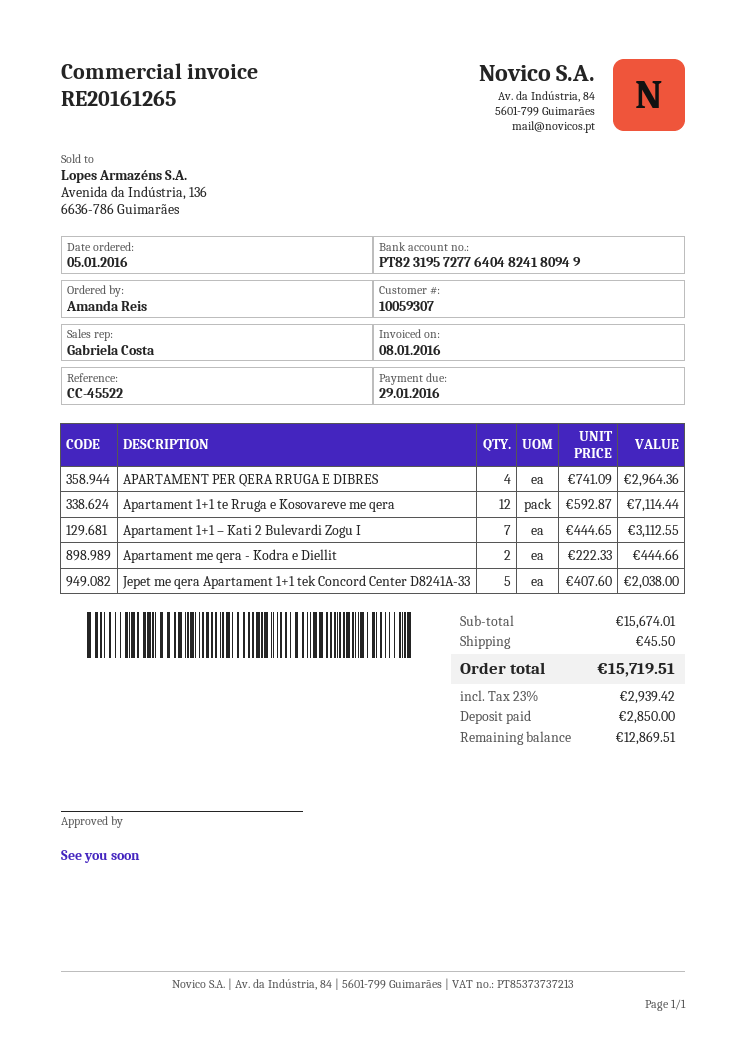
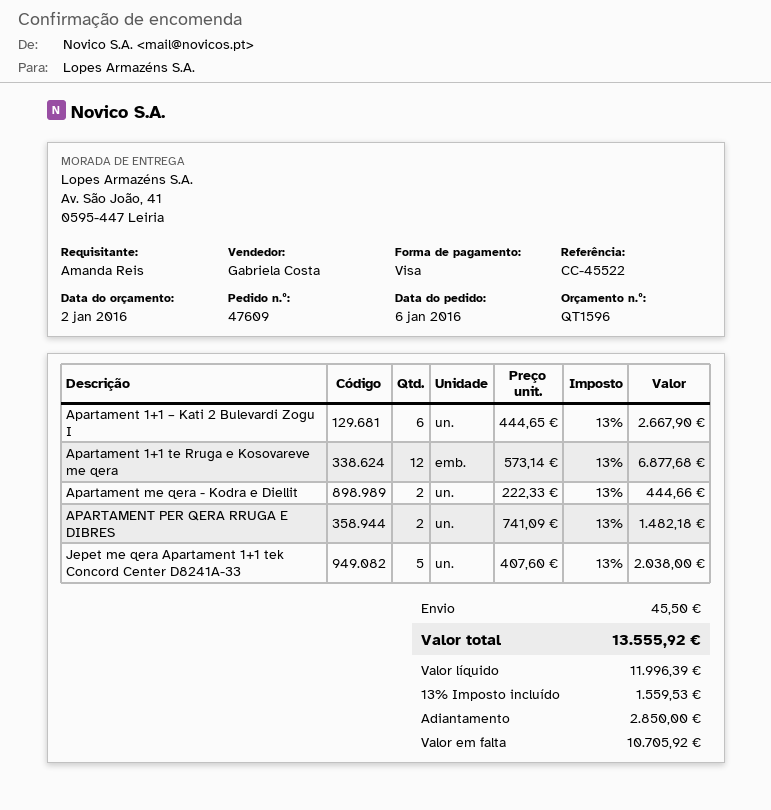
order date: 2016-01-05 -> 2016-01-06
APARTAMENT PER QERA RRUGA E DIBRES: 4 x 741.09 = 2964.36 -> 2 x 741.09 = 1482.18
Apartament 1+1 te Rruga e Kosovareve me qera: 12 x 592.87 = 7114.44 -> 12 x 573.14 = 6877.68
Apartament 1+1 – Kati 2 Bulevardi Zogu I: 7 x 444.65 = 3112.55 -> 6 x 444.65 = 2667.90
tax: 23% = 2939.42 -> 13% = 1559.53
total: 15719.51 -> 13555.92
balance: 12869.51 -> 10705.92

